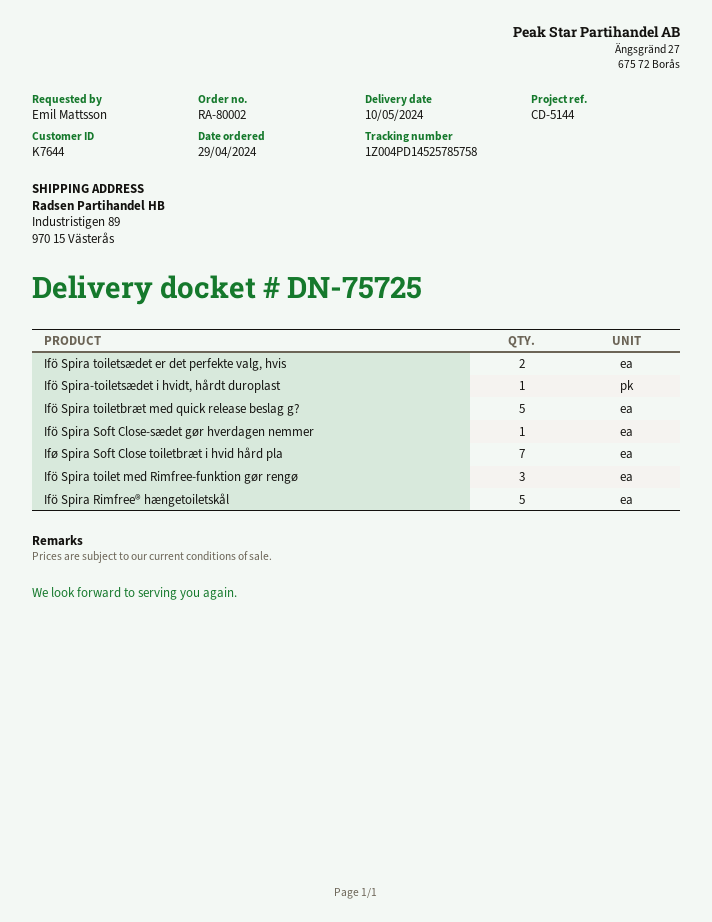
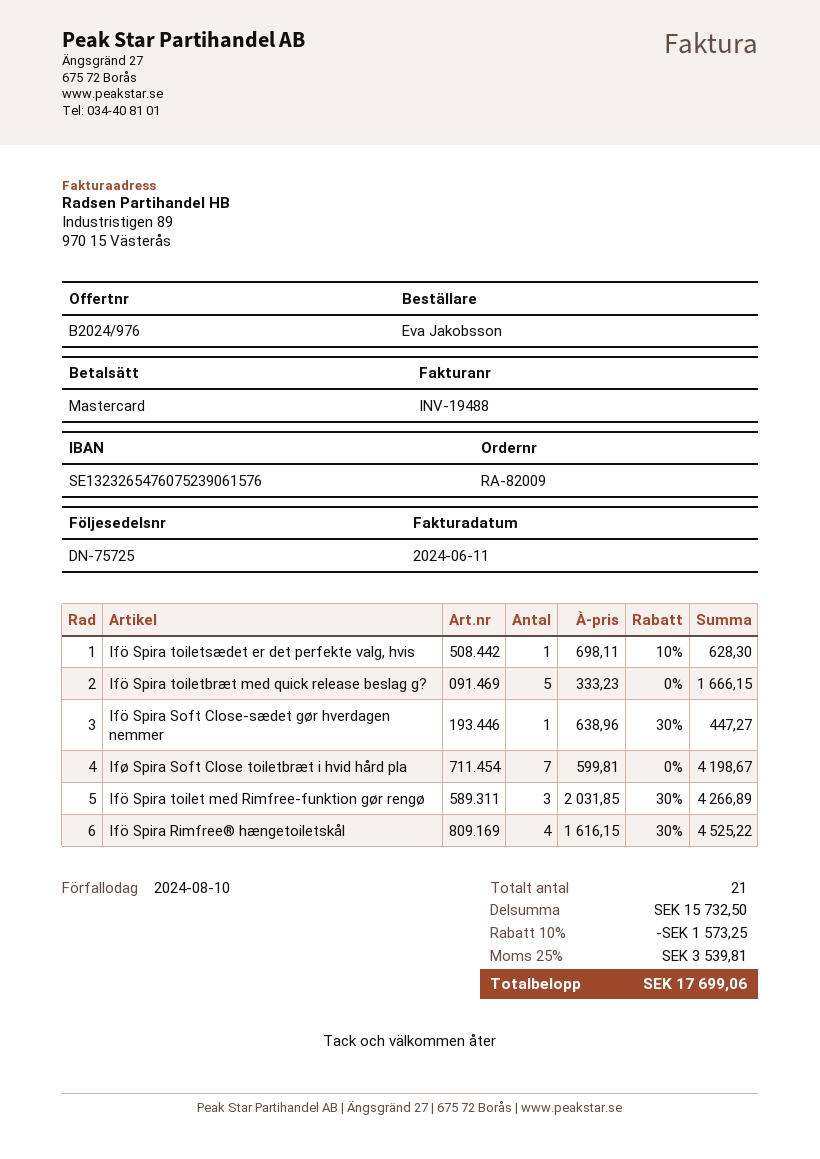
order number: RA-80002 -> RA-82009
ordered by: Emil Mattsson -> Eva Jakobsson
Ifö Spira toiletsædet er det perfekte valg, hvis: 2 -> 1
Ifö Spira-toiletsædet i hvidt, hårdt duroplast: 1 -> none
Ifö Spira Rimfree® hængetoiletskål: 5 -> 4

